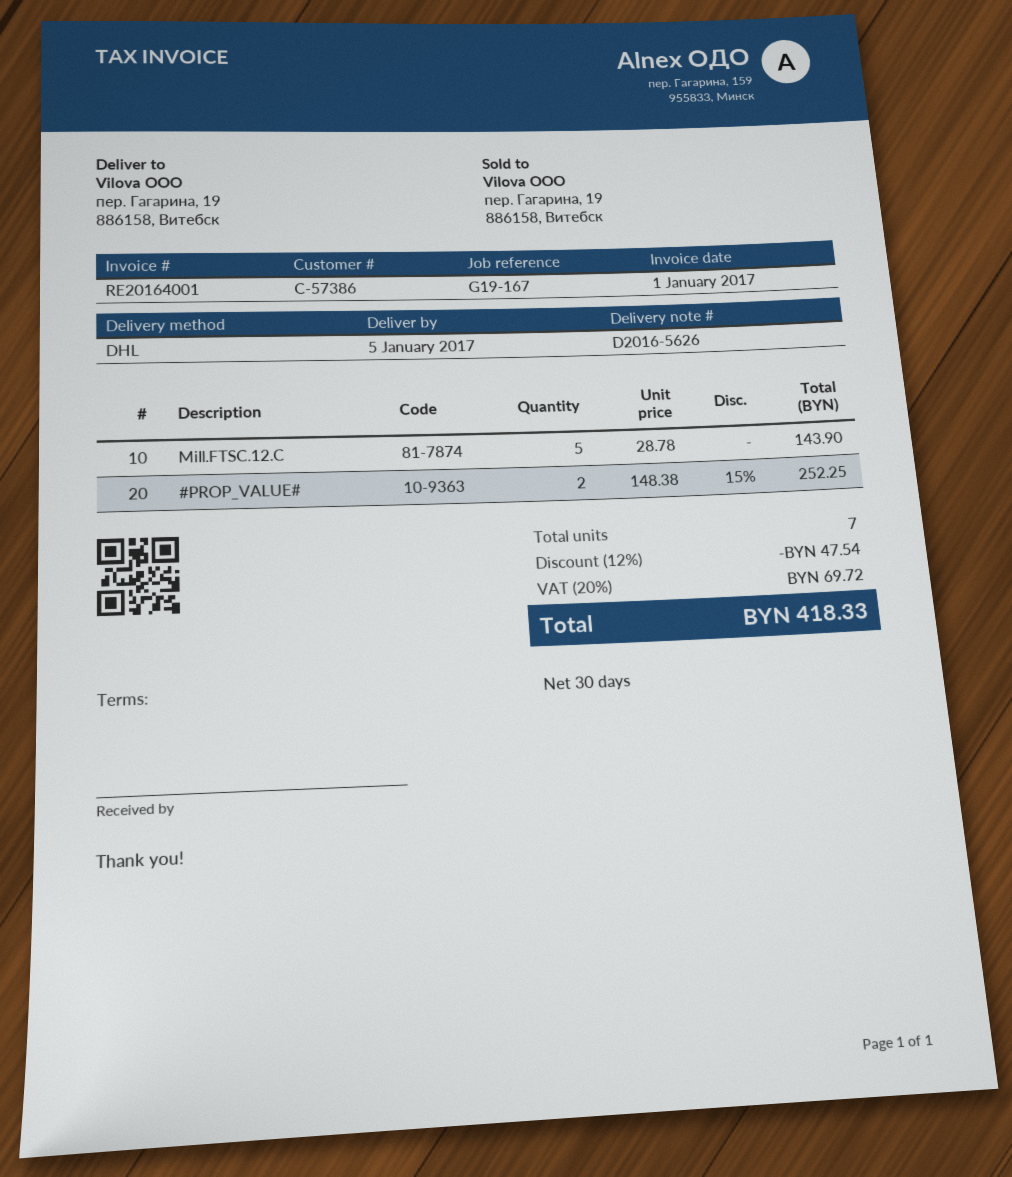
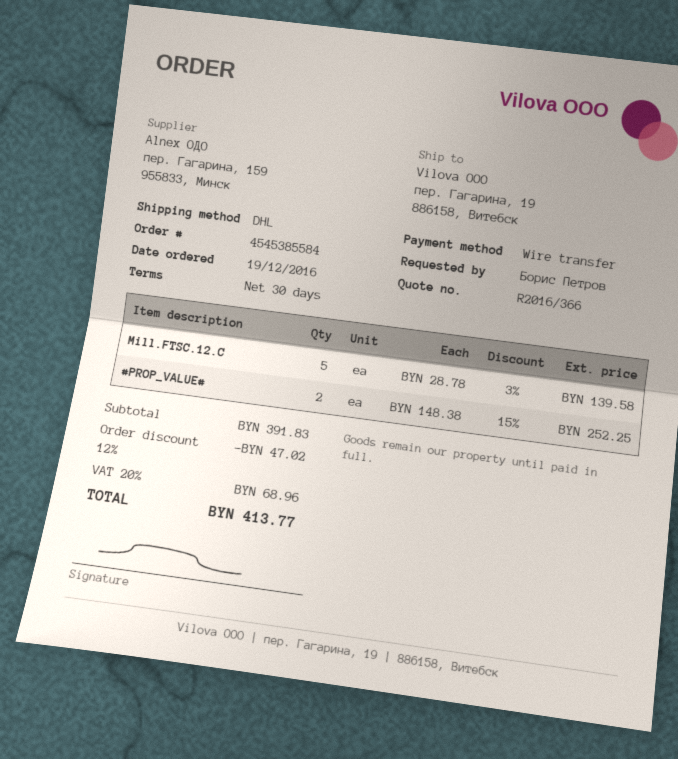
Mill.FTSC.12.C: 5 x 28.78 = 143.90 -> 5 x 28.78 - 3% = 139.58
discount: 12% = 47.54 -> 12% = 47.02
tax: 20% = 69.72 -> 20% = 68.96
total: 418.33 -> 413.77

